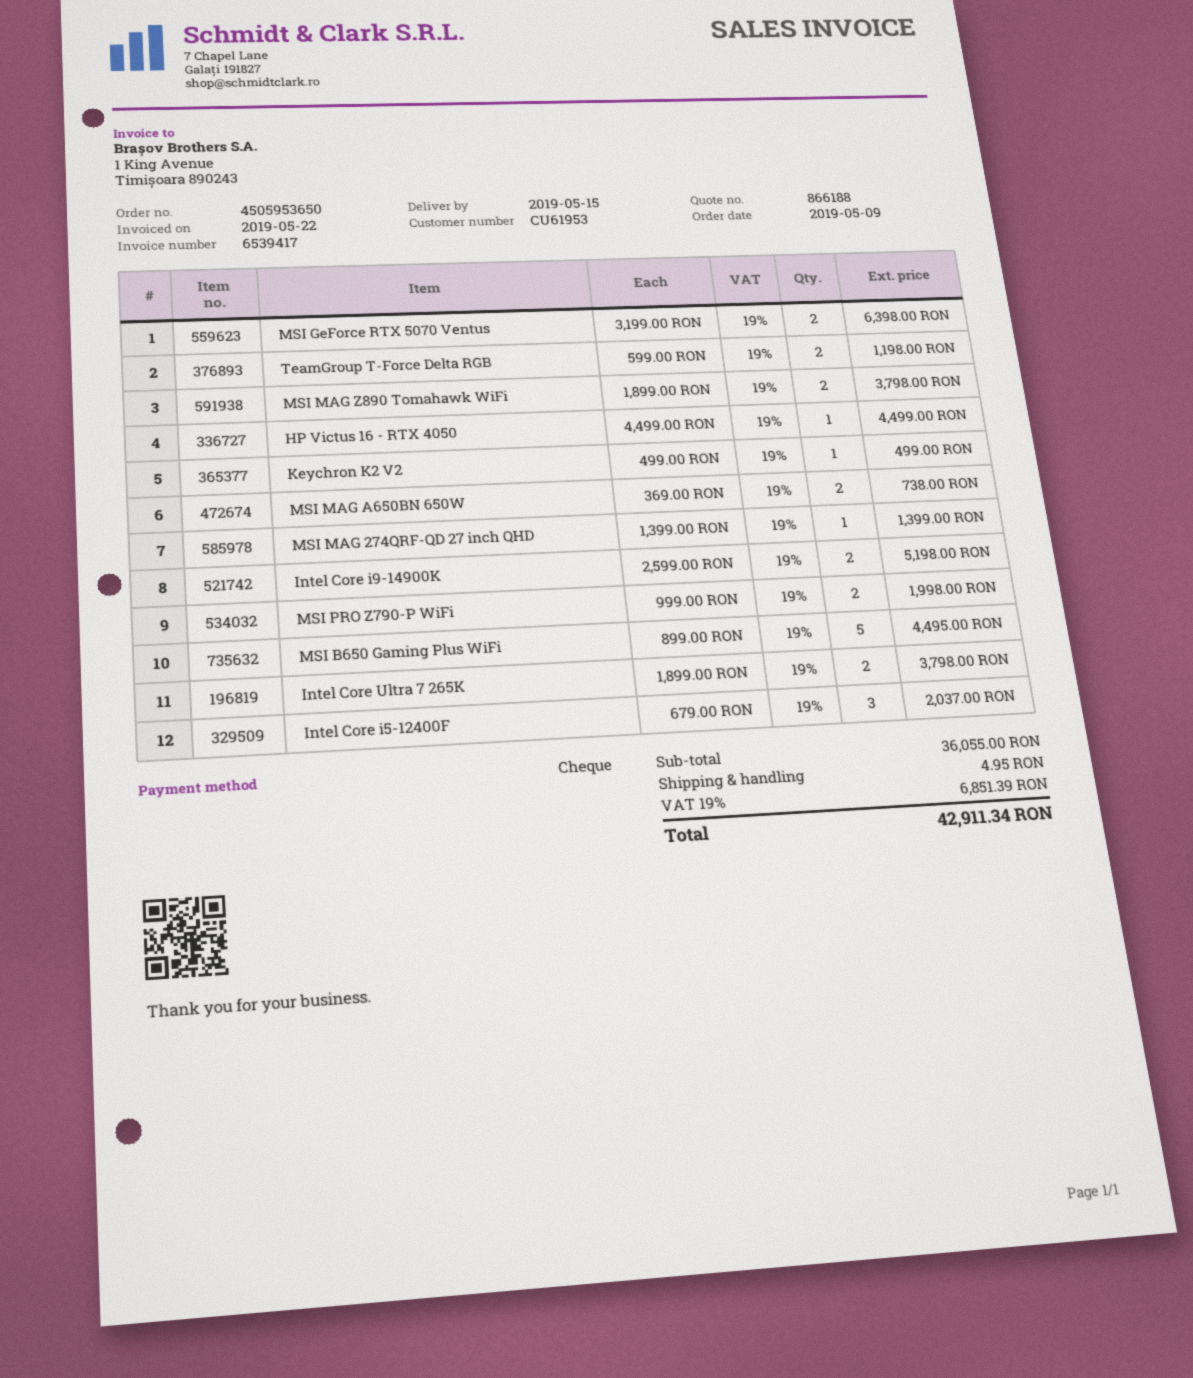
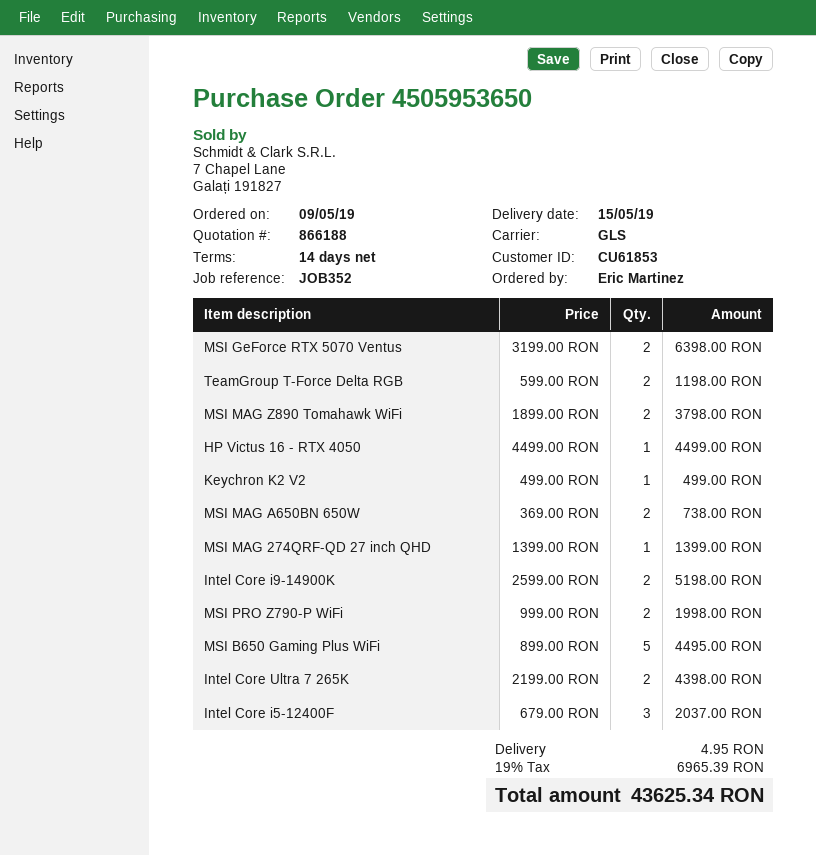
customer number: CU61953 -> CU61853
Intel Core Ultra 7 265K: 2 x 1899.00 = 3798.00 -> 2 x 2199.00 = 4398.00
tax: 19% = 6851.39 -> 19% = 6965.39
total: 42911.34 -> 43625.34

